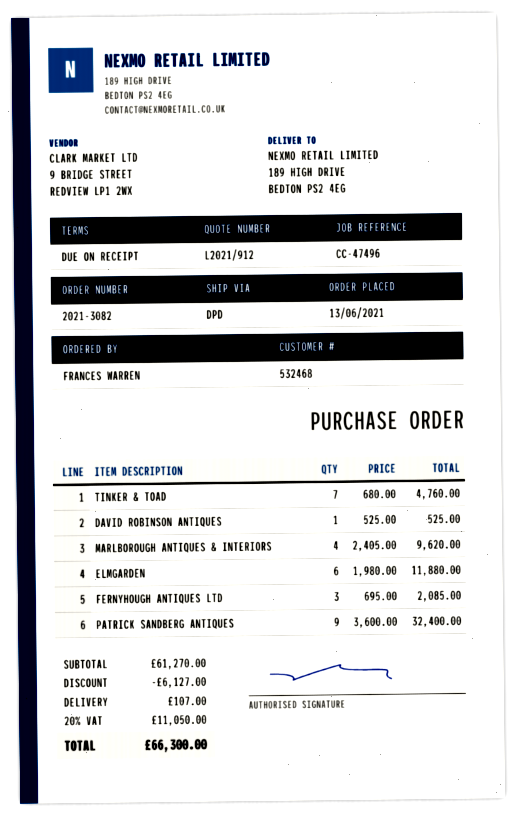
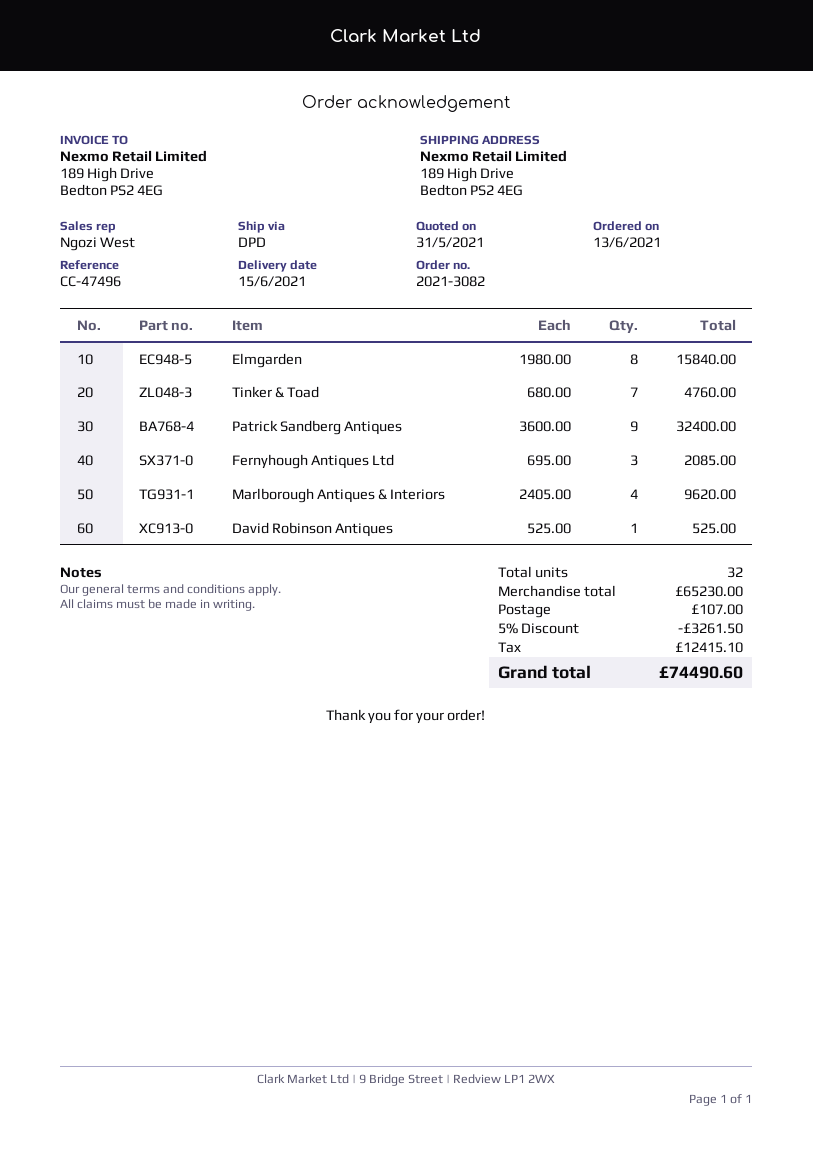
ELMGARDEN: 6 x 1980.00 = 11880.00 -> 8 x 1980.00 = 15840.00
subtotal: 61270.00 -> 65230.00
discount: 6127.00 -> 3261.50
tax: 11050.00 -> 12415.10
total: 66300.00 -> 74490.60

